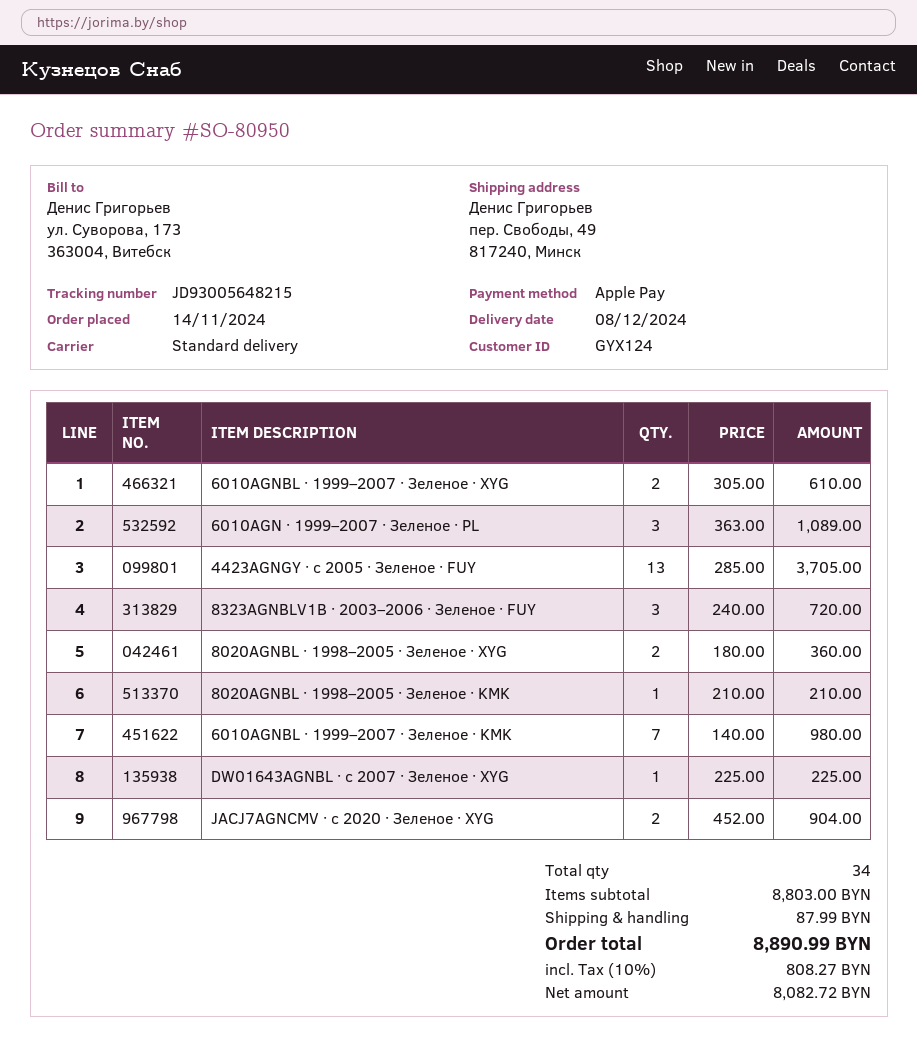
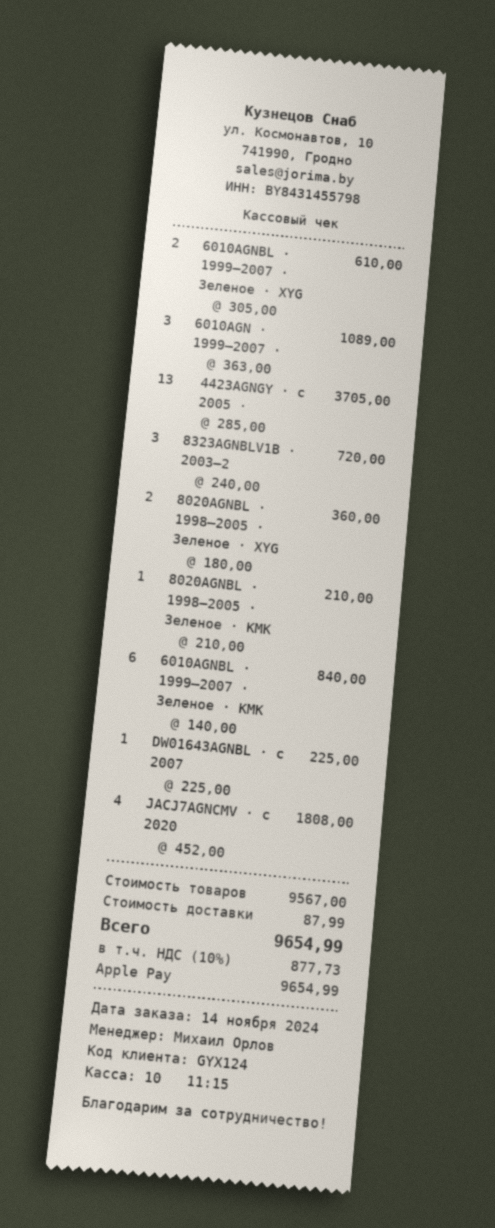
6010AGNBL · 1999–2007 · Зеленое · KMK: 7 x 140.00 = 980.00 -> 6 x 140.00 = 840.00
JACJ7AGNCMV · с 2020 · Зеленое · XYG: 2 x 452.00 = 904.00 -> 4 x 452.00 = 1808.00
subtotal: 8803.00 -> 9567.00
tax: 10% = 808.27 -> 10% = 877.73
total: 8890.99 -> 9654.99

